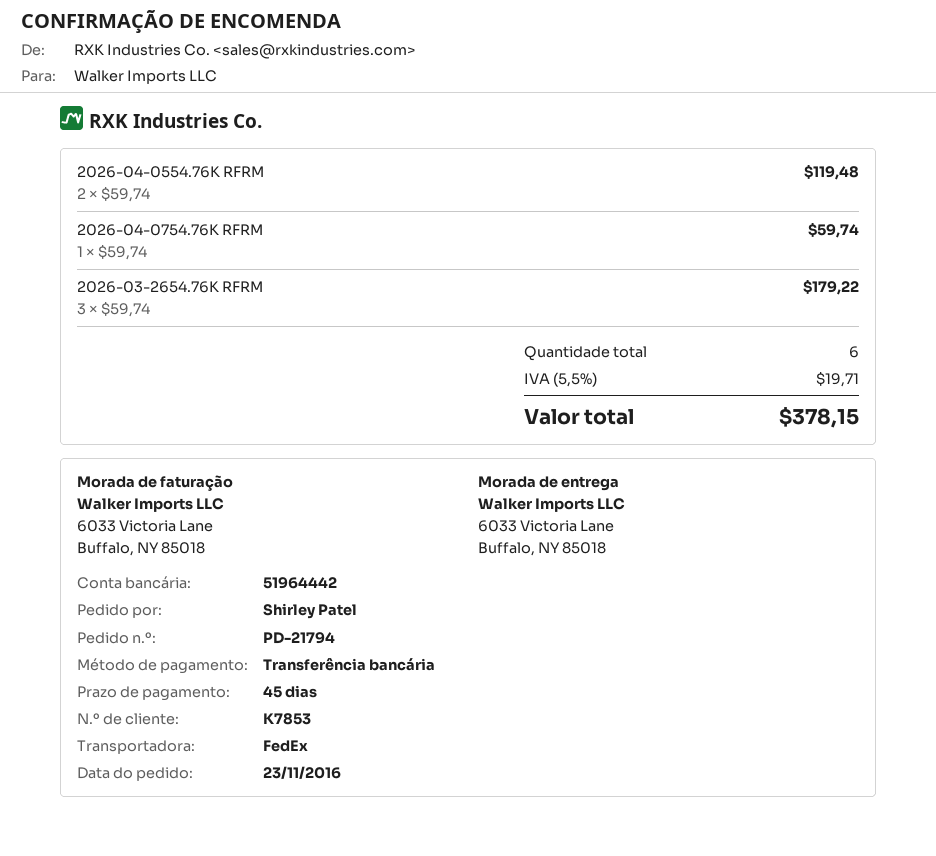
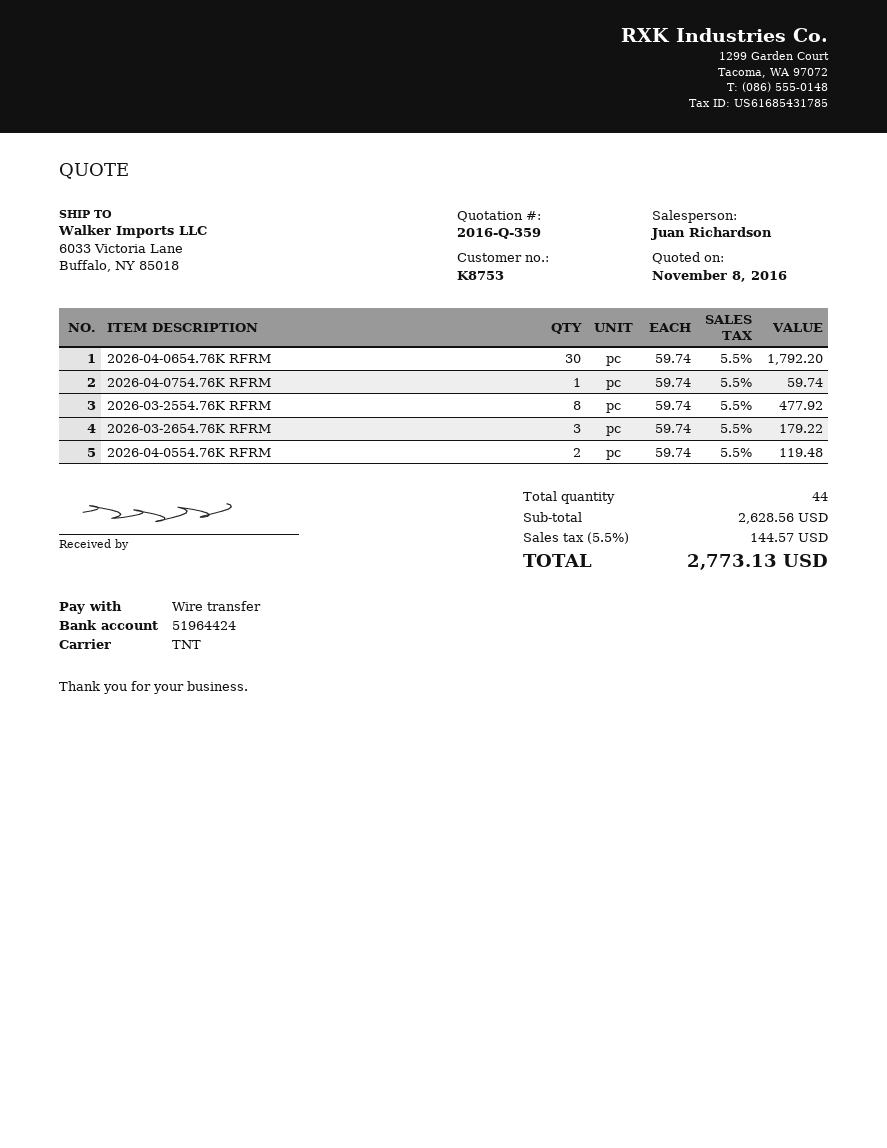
customer number: K7853 -> K8753
bank account: 51964442 -> 51964424
shipping method: FedEx -> TNT
2026-04-0654.76K RFRM: none -> 30 x 59.74 = 1792.20
2026-03-2554.76K RFRM: none -> 8 x 59.74 = 477.92
total quantity: 6 -> 44
tax: 5.5% = 19.71 -> 5.5% = 144.57
total: 378.15 -> 2773.13

